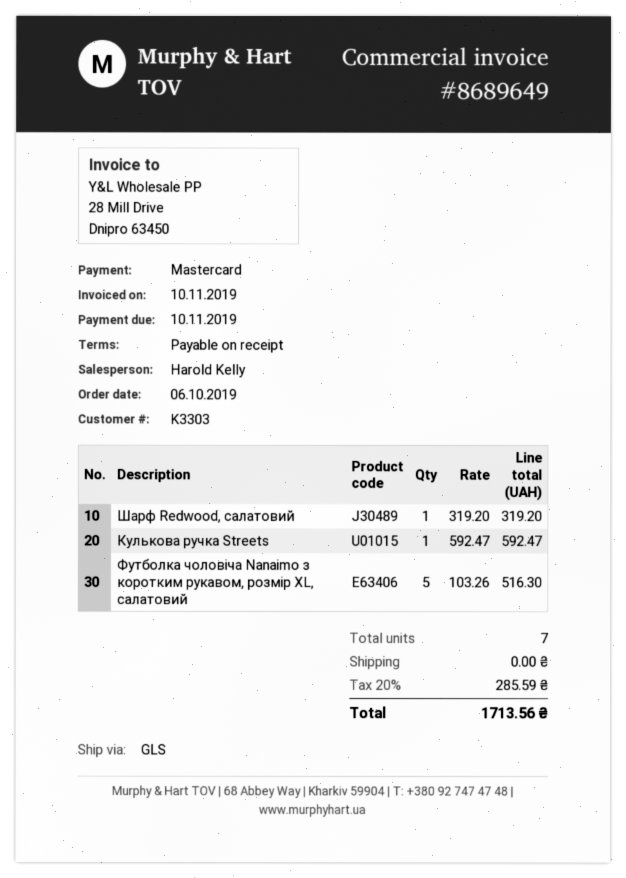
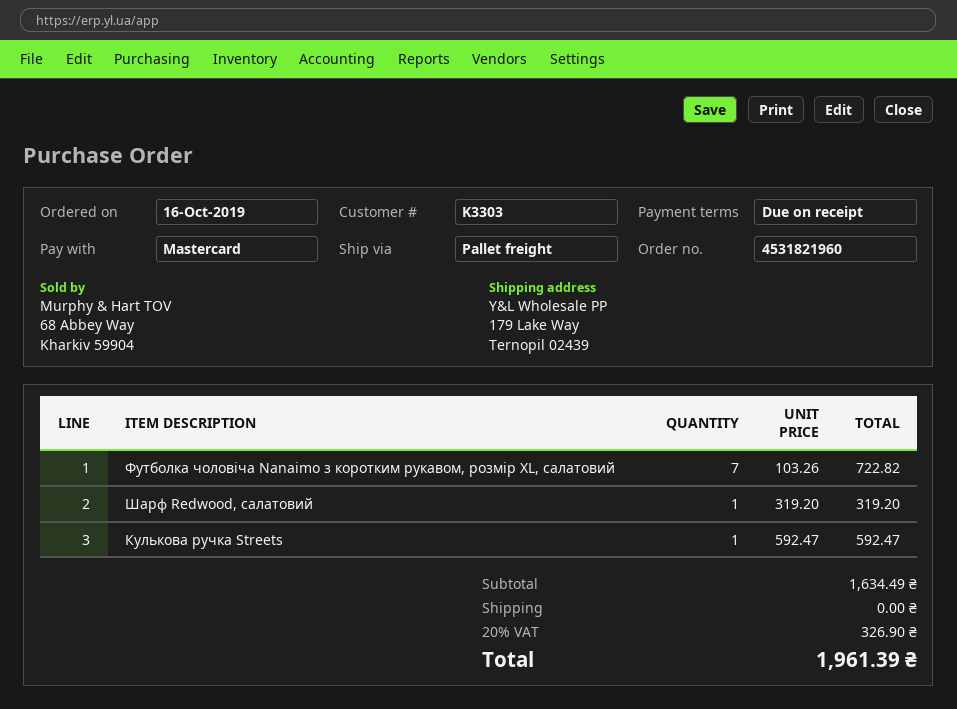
order date: 2019-10-06 -> 2019-10-16
shipping method: GLS -> pallet freight
Футболка чоловіча Nanaimo з коротким рукавом, розмір XL, салатовий: 5 x 103.26 = 516.30 -> 7 x 103.26 = 722.82
tax: 20% = 285.59 -> 20% = 326.90
total: 1713.56 -> 1961.39

